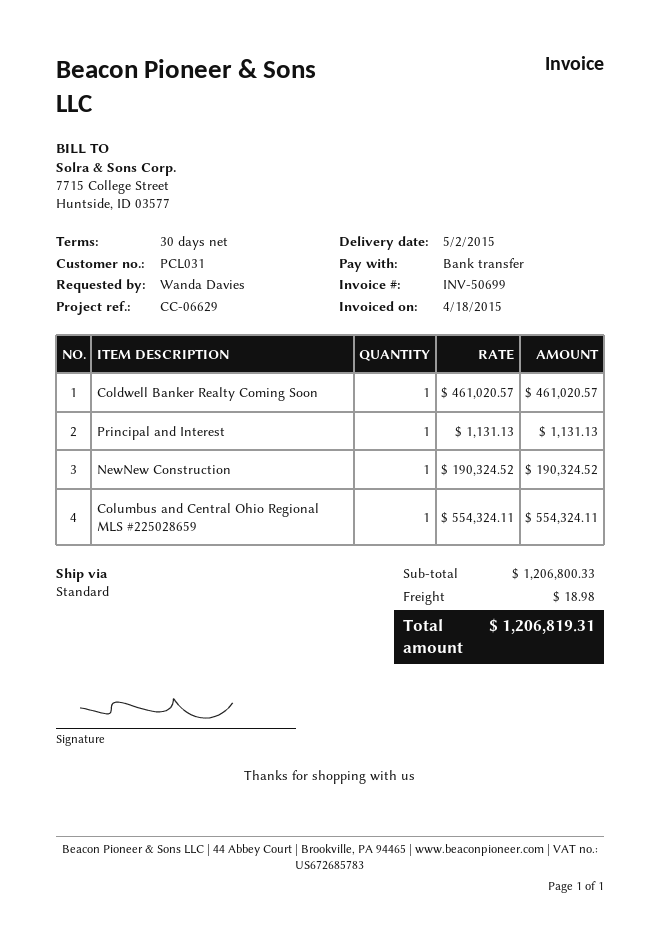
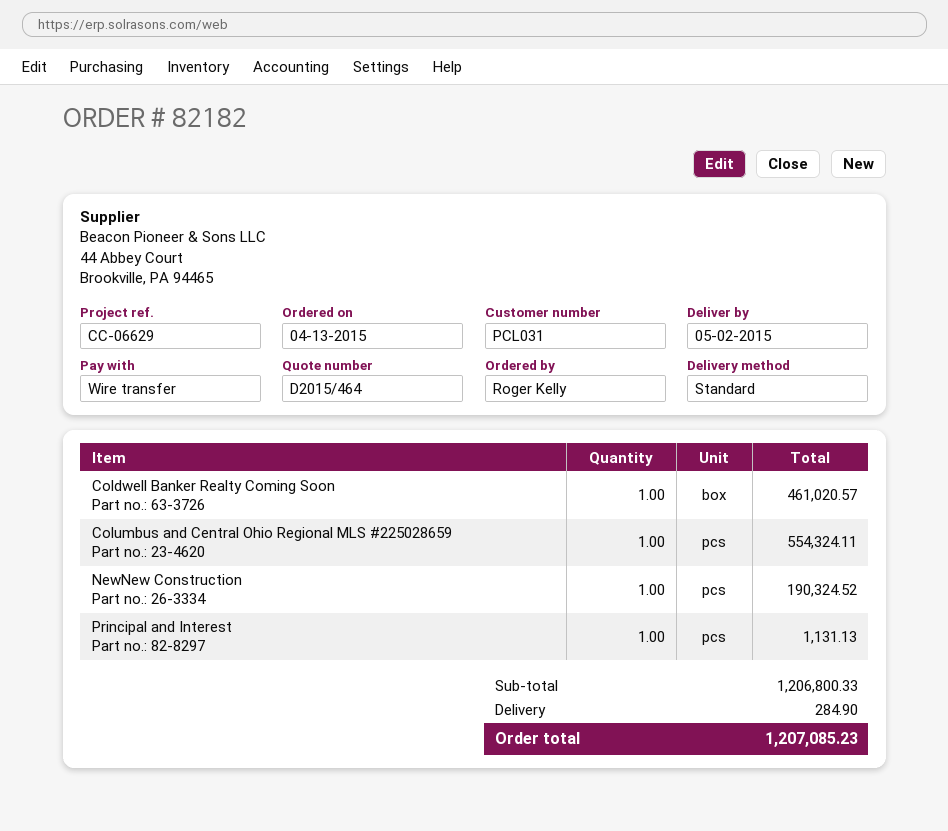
ordered by: Wanda Davies -> Roger Kelly
shipping: 18.98 -> 284.90
total: 1206819.31 -> 1207085.23

